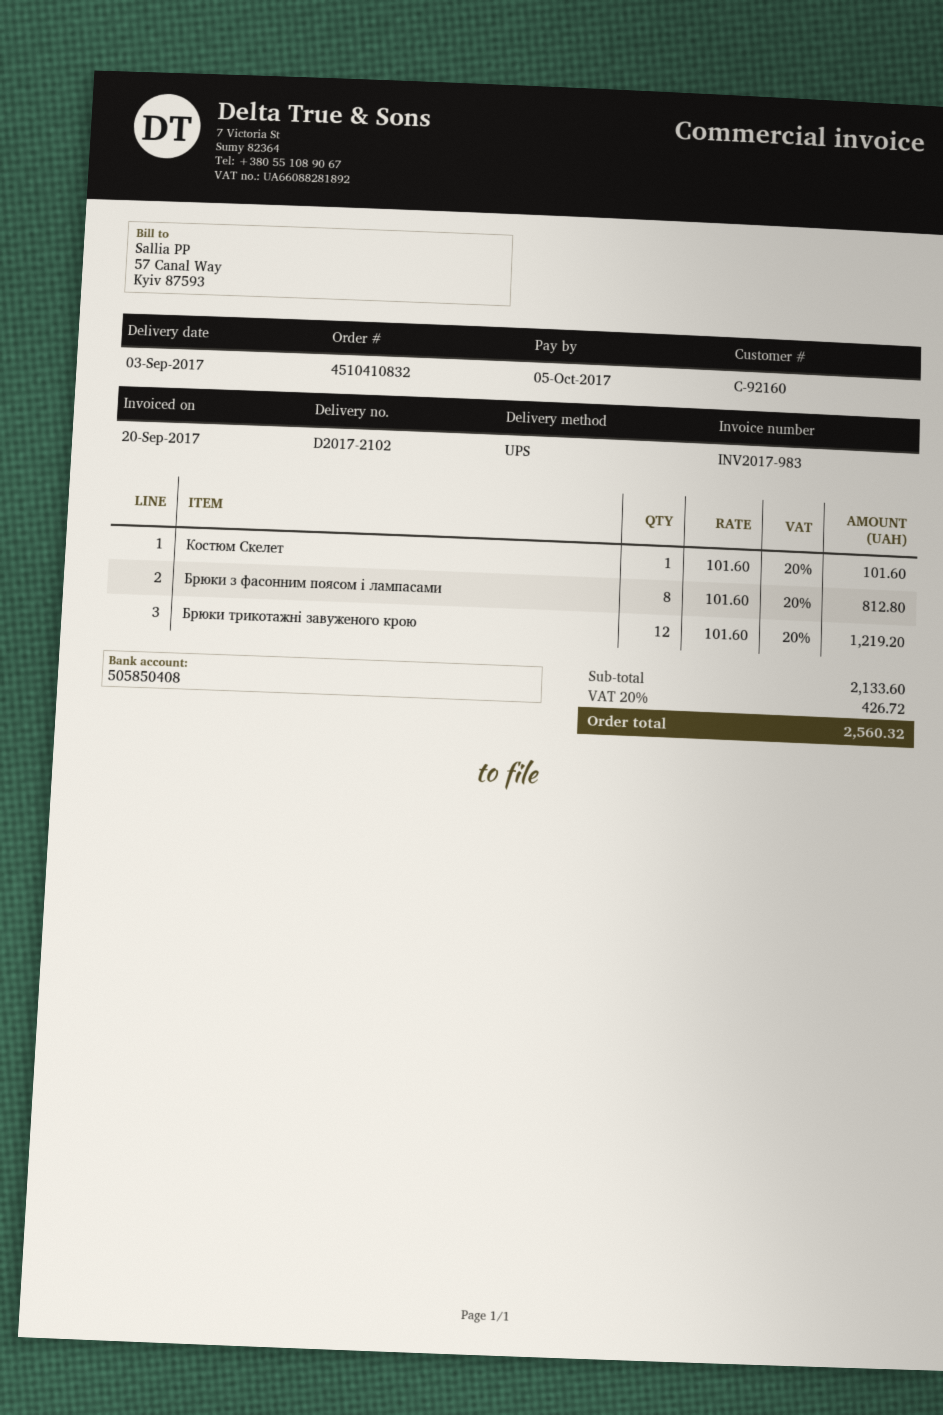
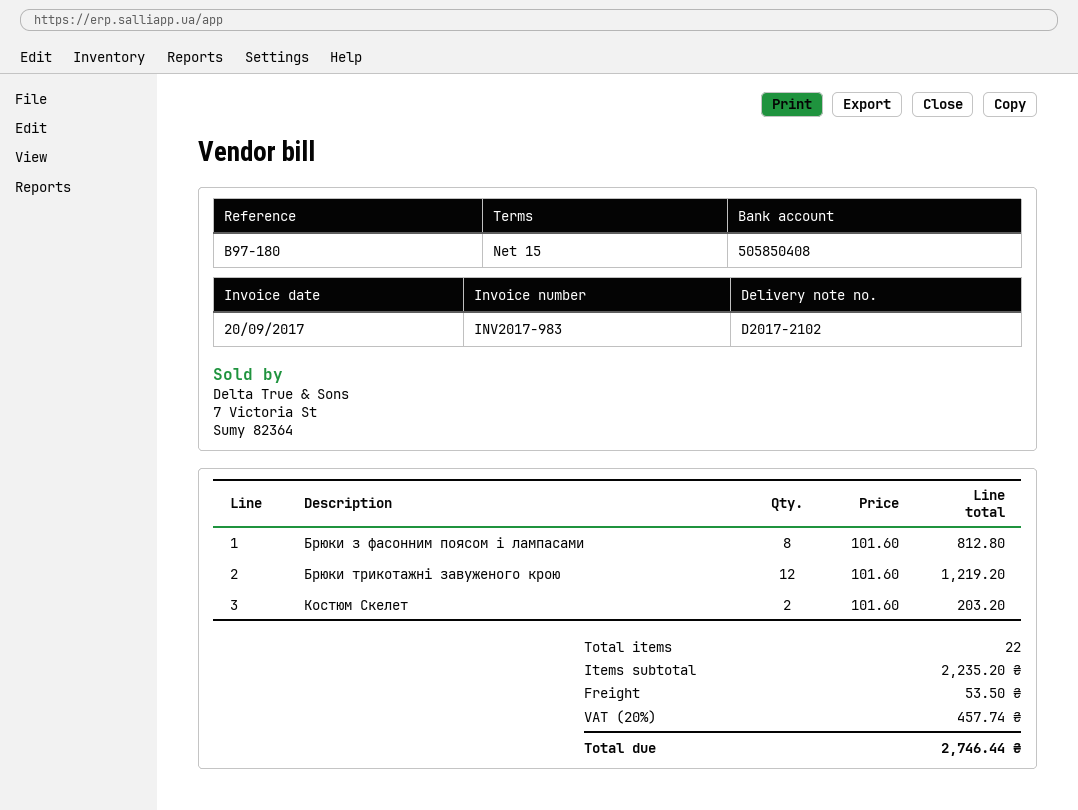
Костюм Скелет: 1 x 101.60 = 101.60 -> 2 x 101.60 = 203.20
subtotal: 2133.60 -> 2235.20
shipping: none -> 53.50
tax: 20% = 426.72 -> 20% = 457.74
total: 2560.32 -> 2746.44

